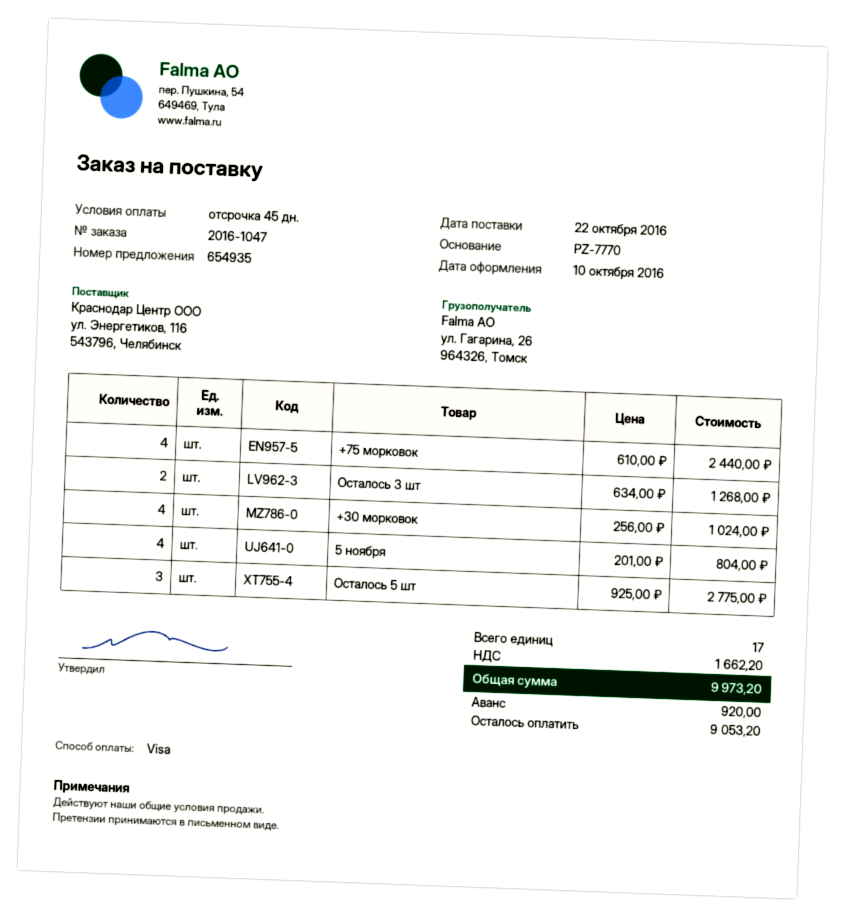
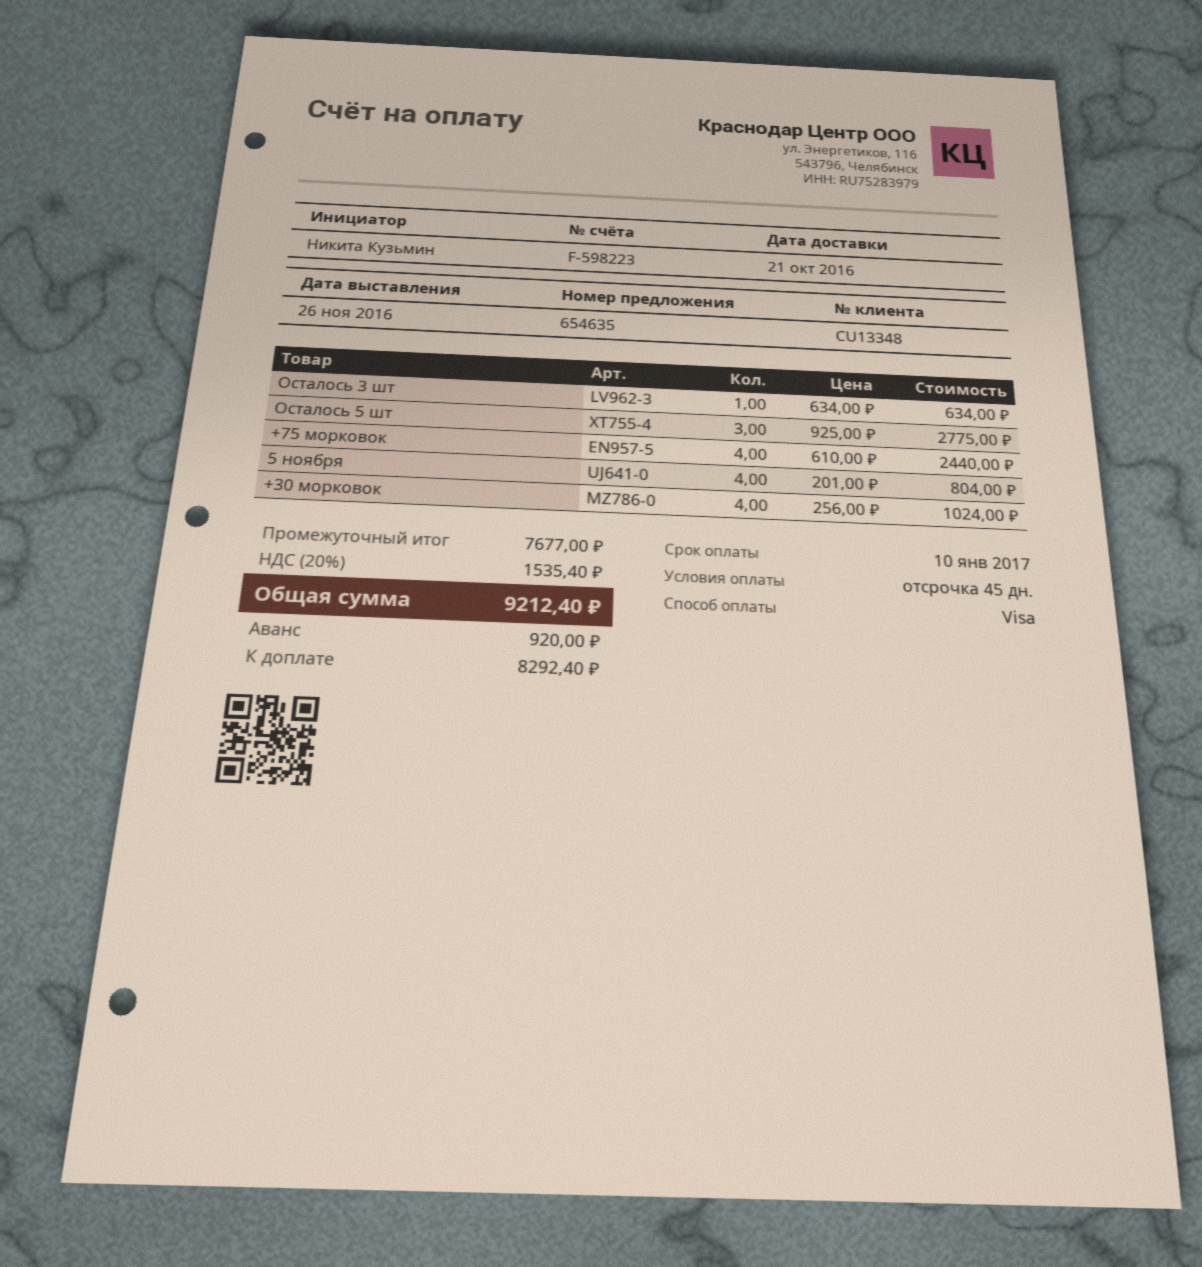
quote number: 654935 -> 654635
delivery date: 2016-10-22 -> 2016-10-21
Осталось 3 шт: 2 x 634.00 = 1268.00 -> 1 x 634.00 = 634.00
tax: 1662.20 -> 1535.40
total: 9973.20 -> 9212.40
balance: 9053.20 -> 8292.40

